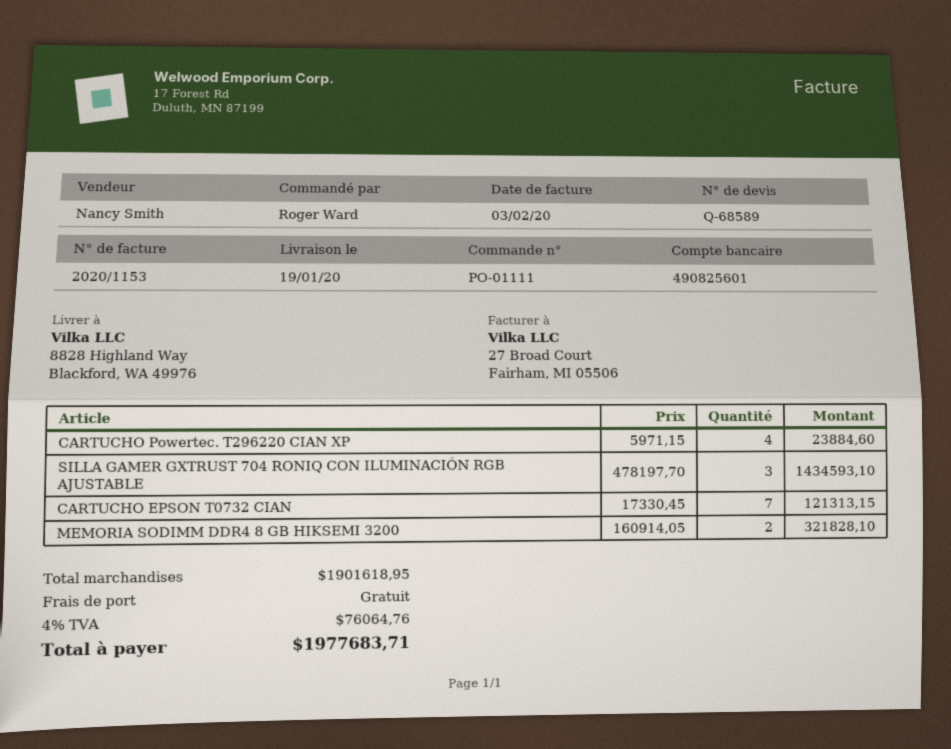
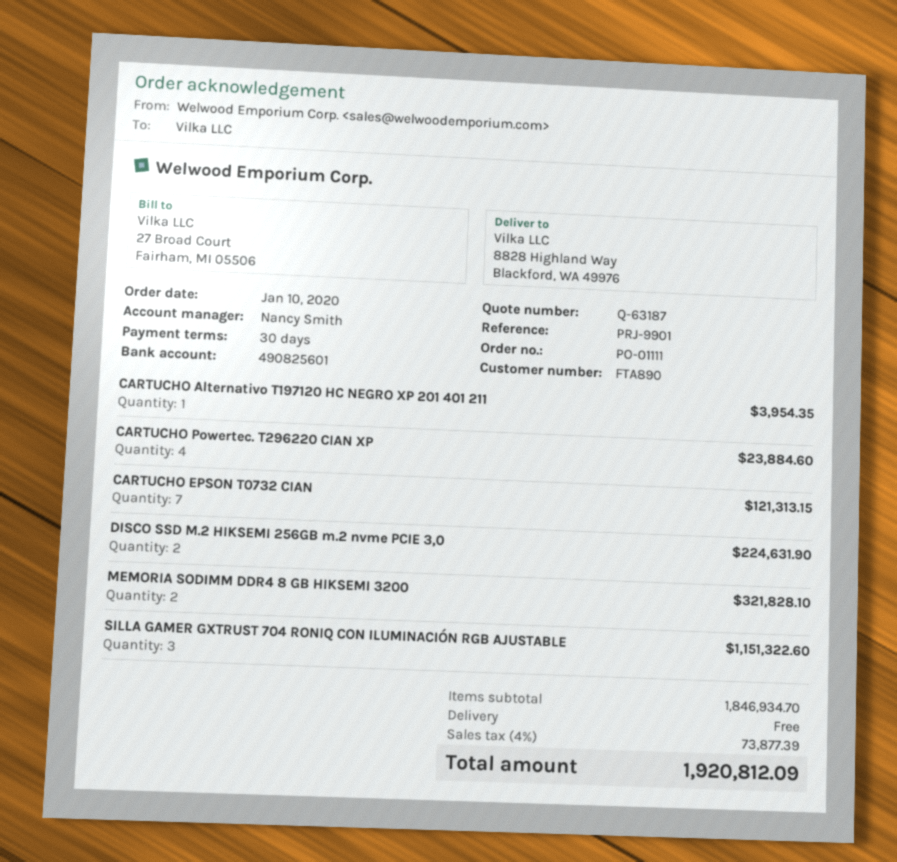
quote number: Q-68589 -> Q-63187
SILLA GAMER GXTRUST 704 RONIQ CON ILUMINACIÓN RGB AJUSTABLE: 3 for 1434593.10 -> 3 for 1151322.60
CARTUCHO Alternativo T197120 HC NEGRO XP 201 401 211: none -> 1 for 3954.35
DISCO SSD M.2 HIKSEMI 256GB m.2 nvme PCIE 3,0: none -> 2 for 224631.90
subtotal: 1901618.95 -> 1846934.70
tax: 4% = 76064.76 -> 4% = 73877.39
total: 1977683.71 -> 1920812.09

